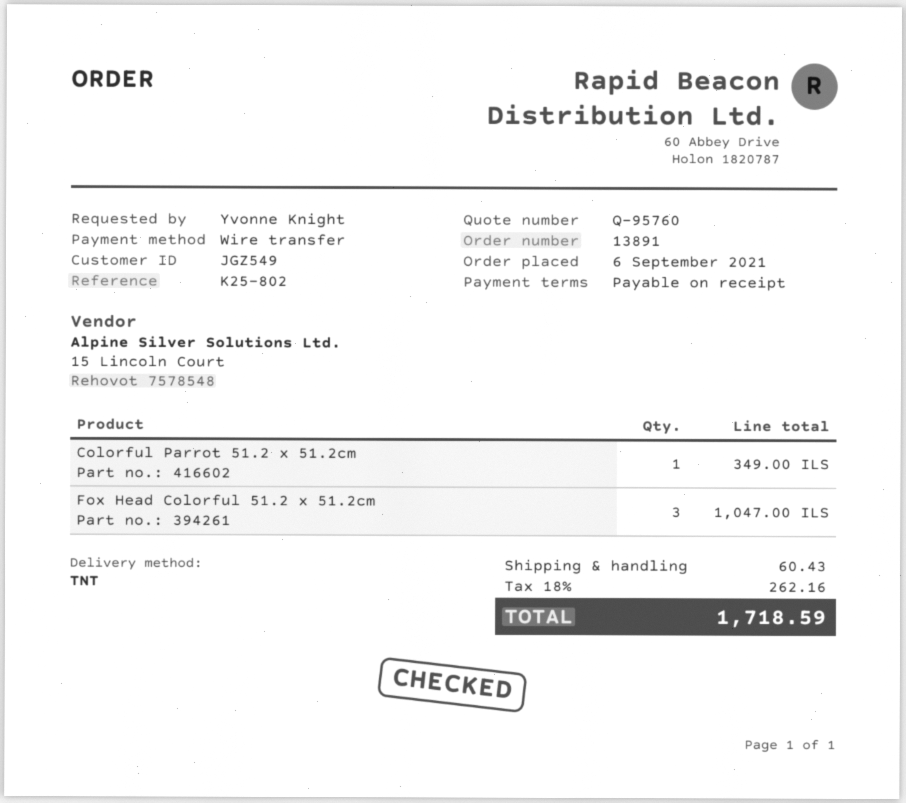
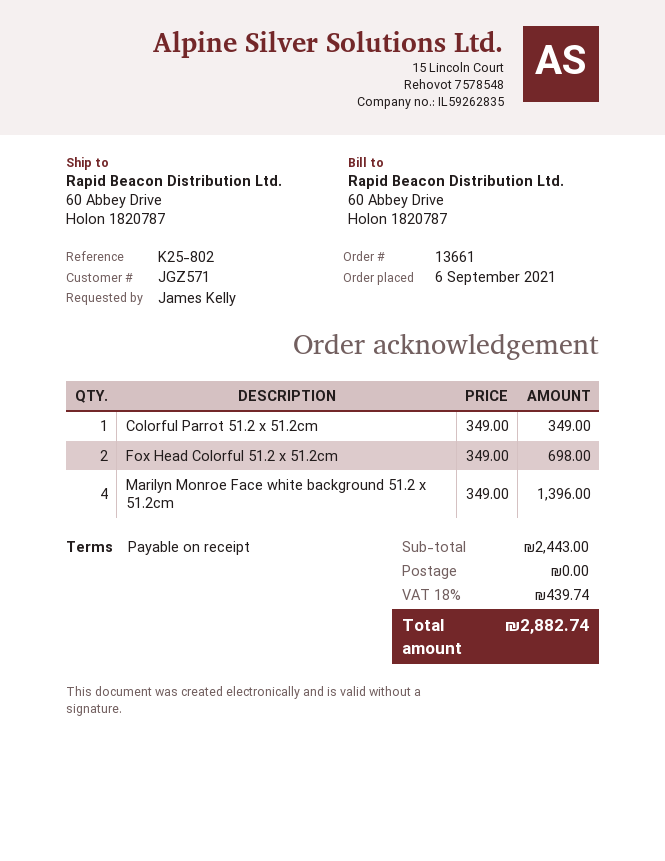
order number: 13891 -> 13661
customer number: JGZ549 -> JGZ571
ordered by: Yvonne Knight -> James Kelly
Fox Head Colorful 51.2 x 51.2cm: 3 for 1047.00 -> 2 for 698.00
Marilyn Monroe Face white background 51.2 x 51.2cm: none -> 4 for 1396.00
shipping: 60.43 -> 0.00
tax: 18% = 262.16 -> 18% = 439.74
total: 1718.59 -> 2882.74

